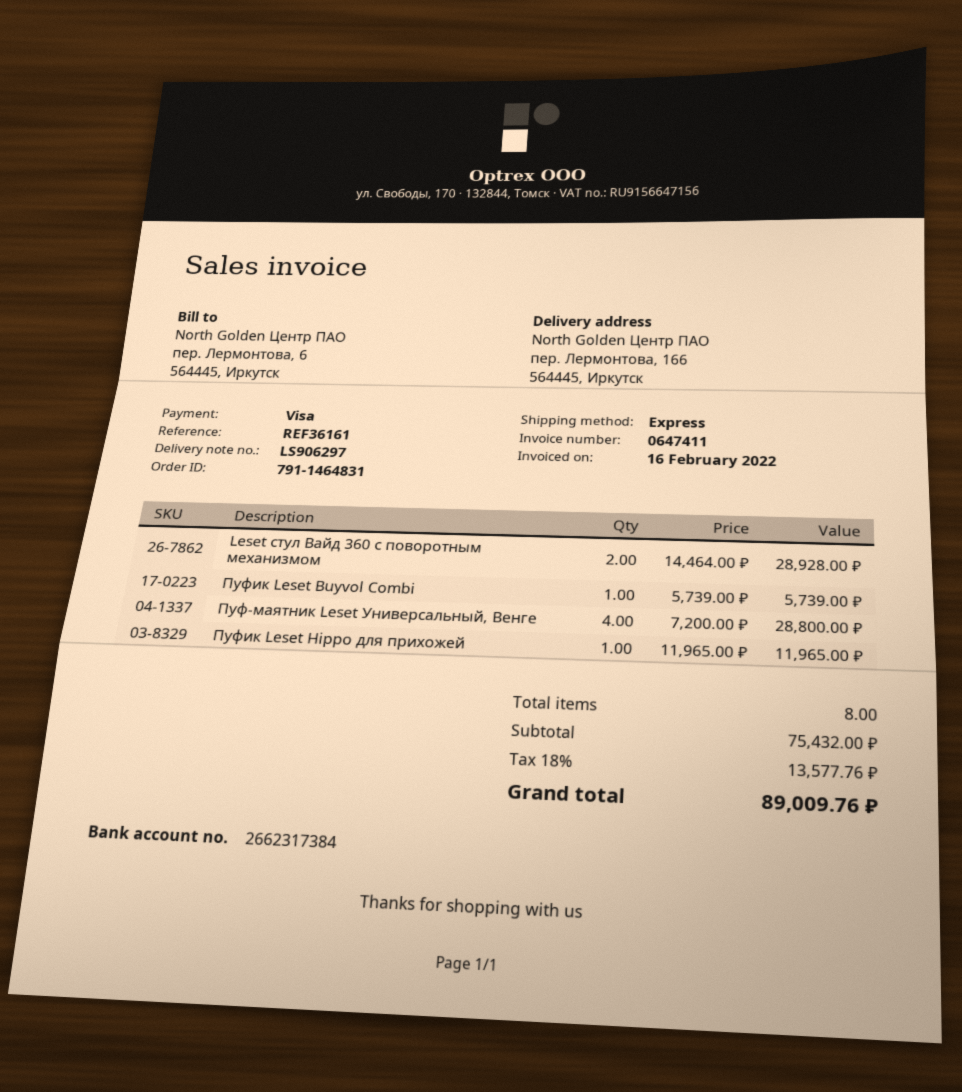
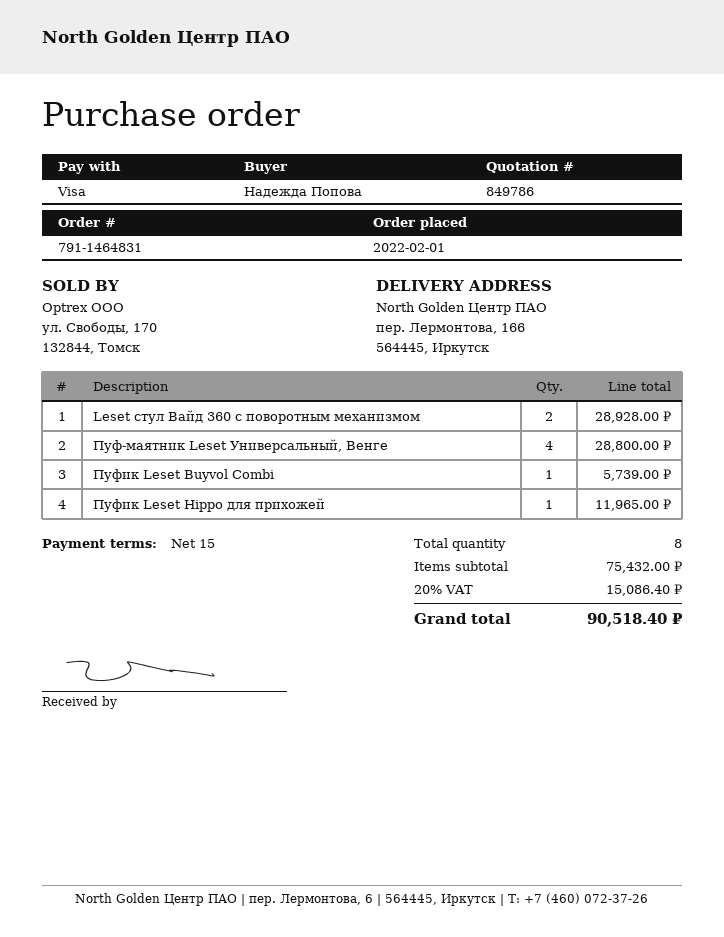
tax: 18% = 13577.76 -> 20% = 15086.40
total: 89009.76 -> 90518.40

